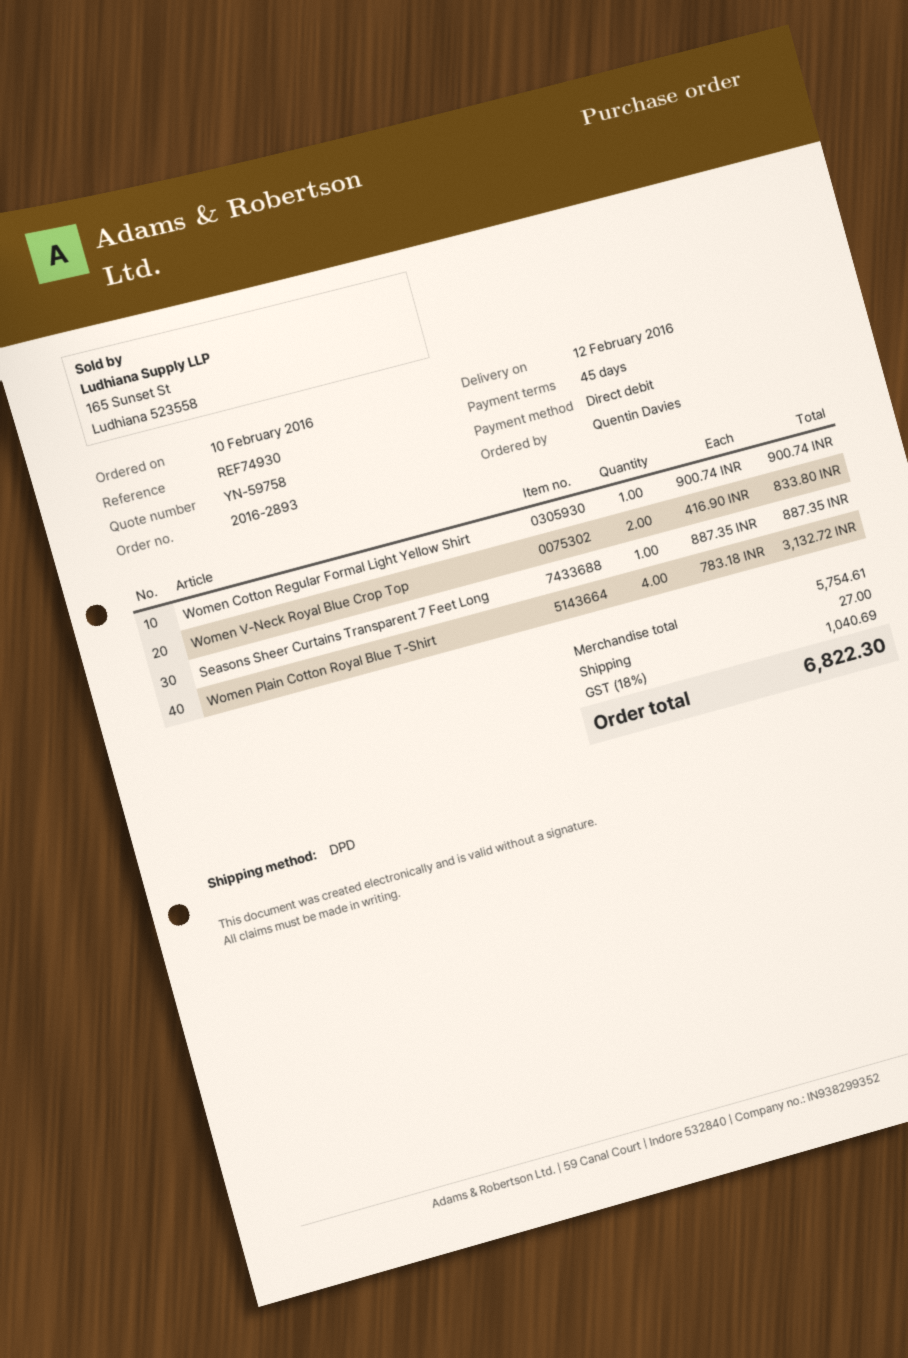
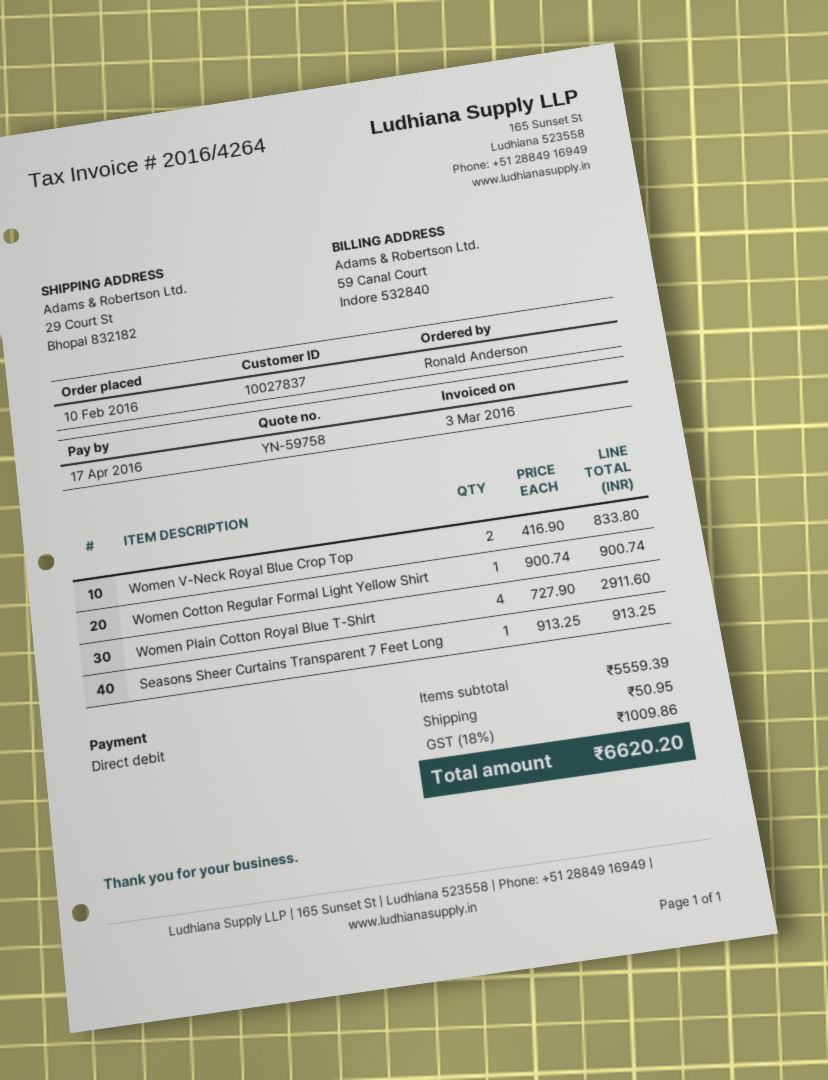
ordered by: Quentin Davies -> Ronald Anderson
Seasons Sheer Curtains Transparent 7 Feet Long: 1 x 887.35 = 887.35 -> 1 x 913.25 = 913.25
Women Plain Cotton Royal Blue T-Shirt: 4 x 783.18 = 3132.72 -> 4 x 727.90 = 2911.60
subtotal: 5754.61 -> 5559.39
shipping: 27.00 -> 50.95
tax: 18% = 1040.69 -> 18% = 1009.86
total: 6822.30 -> 6620.20

